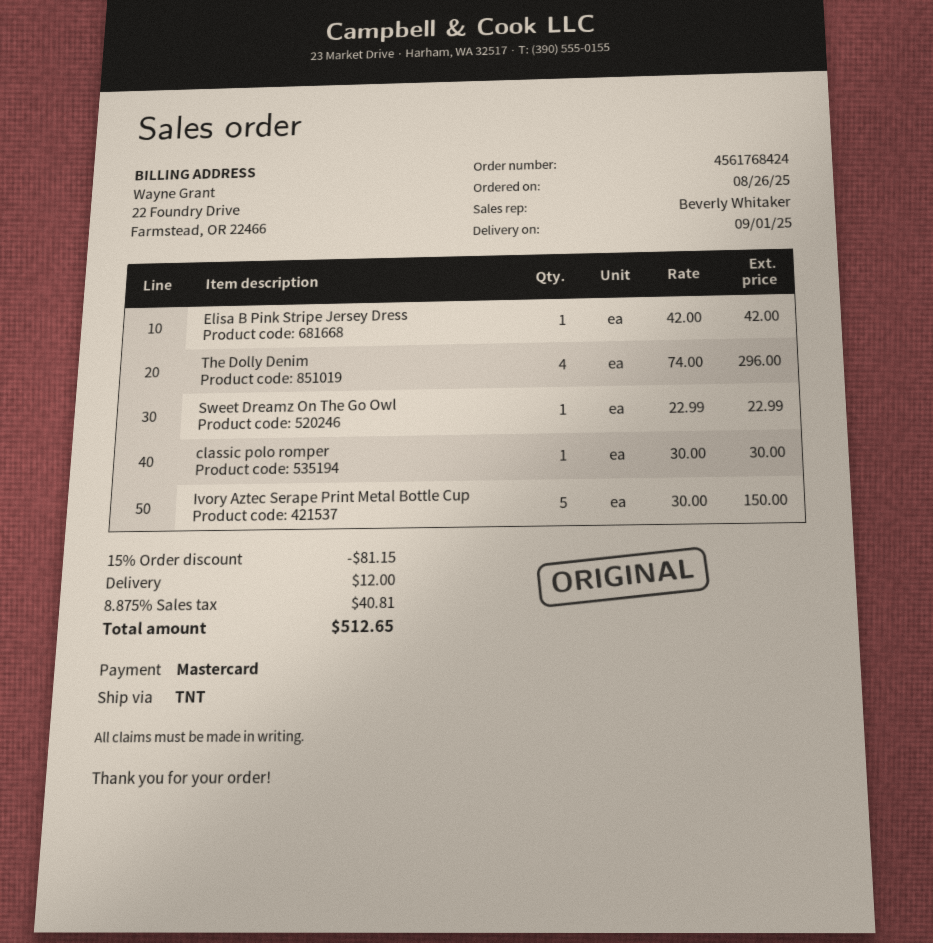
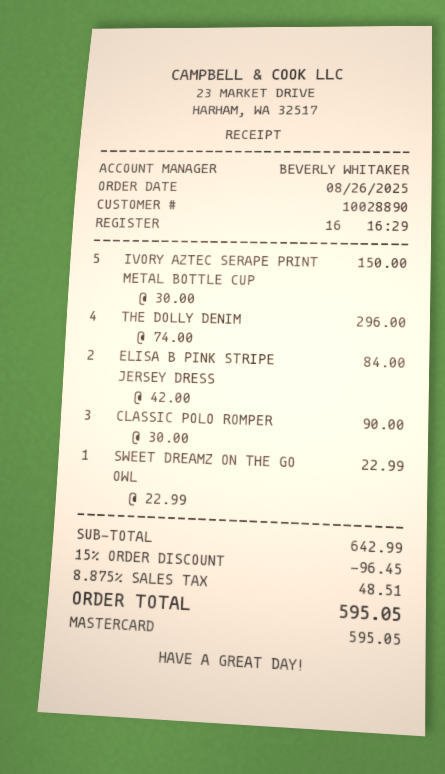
Elisa B Pink Stripe Jersey Dress: 1 x 42.00 = 42.00 -> 2 x 42.00 = 84.00
classic polo romper: 1 x 30.00 = 30.00 -> 3 x 30.00 = 90.00
discount: 15% = 81.15 -> 15% = 96.45
shipping: 12.00 -> none
tax: 8.875% = 40.81 -> 8.875% = 48.51
total: 512.65 -> 595.05

